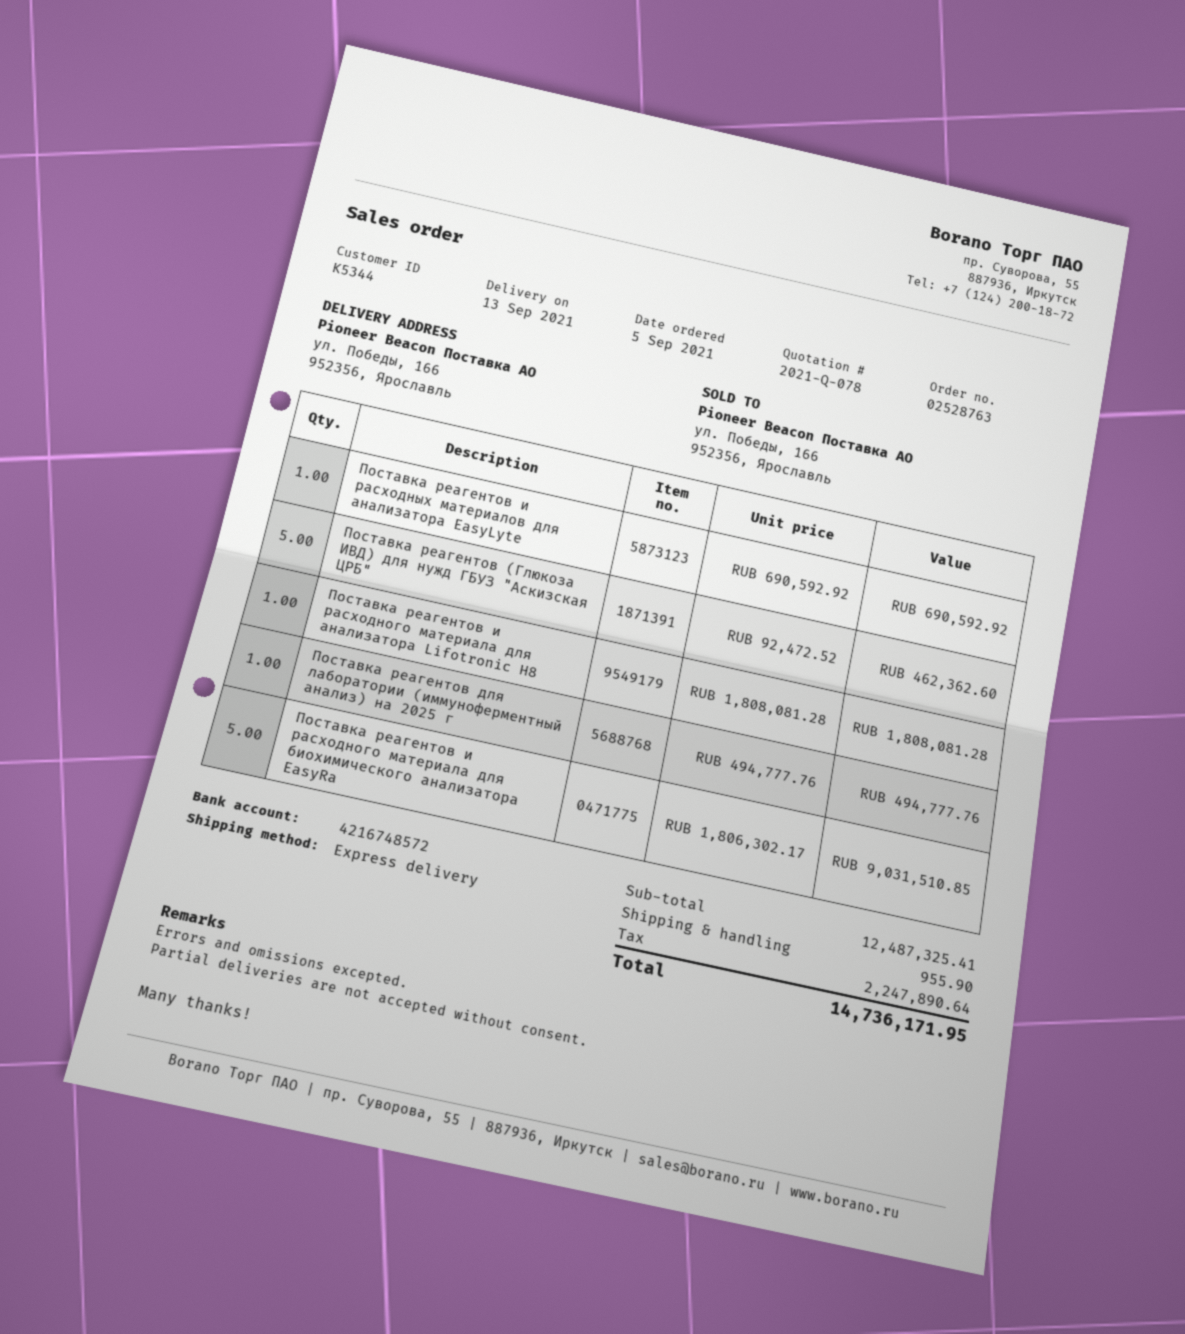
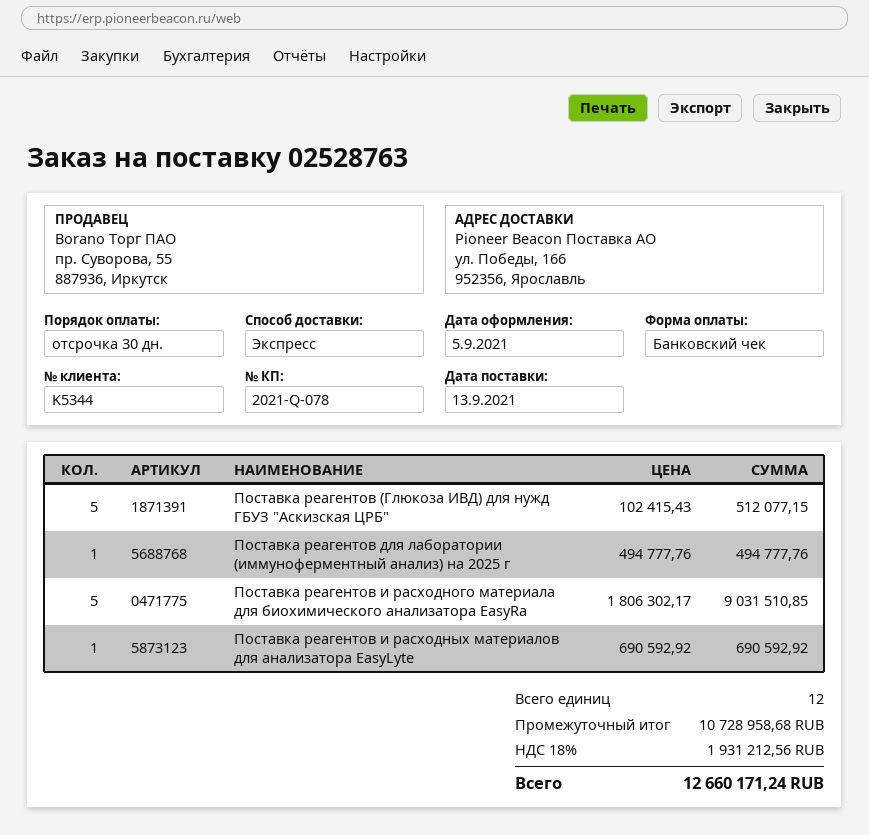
Поставка реагентов (Глюкоза ИВД) для нужд ГБУЗ "Аскизская ЦРБ": 5 x 92472.52 = 462362.60 -> 5 x 102415.43 = 512077.15
Поставка реагентов и расходного материала для анализатора Lifotronic H8: 1 x 1808081.28 = 1808081.28 -> none
subtotal: 12487325.41 -> 10728958.68
shipping: 955.90 -> none
tax: 2247890.64 -> 1931212.56
total: 14736171.95 -> 12660171.24

